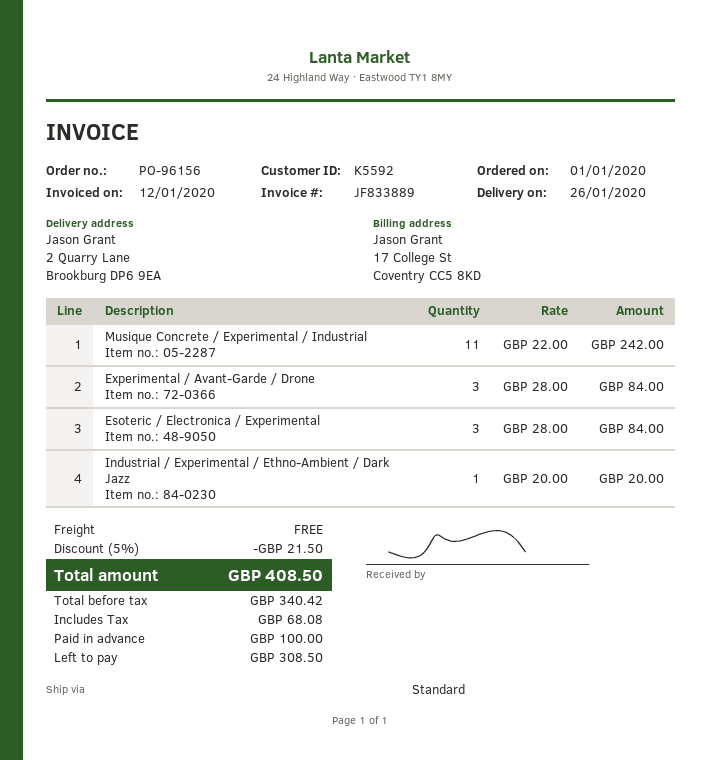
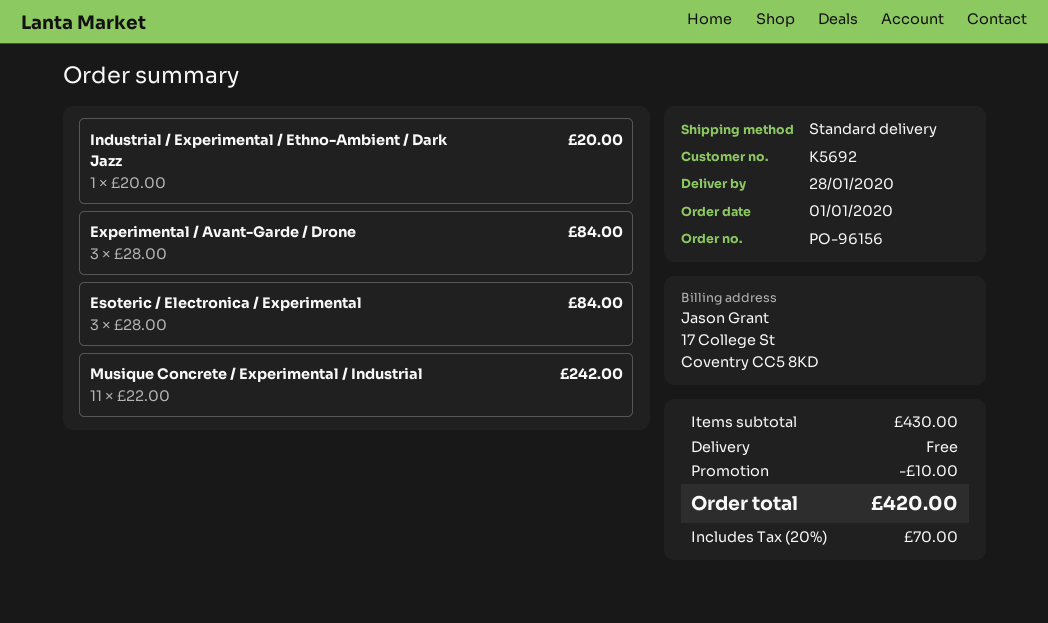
delivery date: 2020-01-26 -> 2020-01-28
customer number: K5592 -> K5692
discount: 21.50 -> 10.00
tax: 68.08 -> 70.00
total: 408.50 -> 420.00

